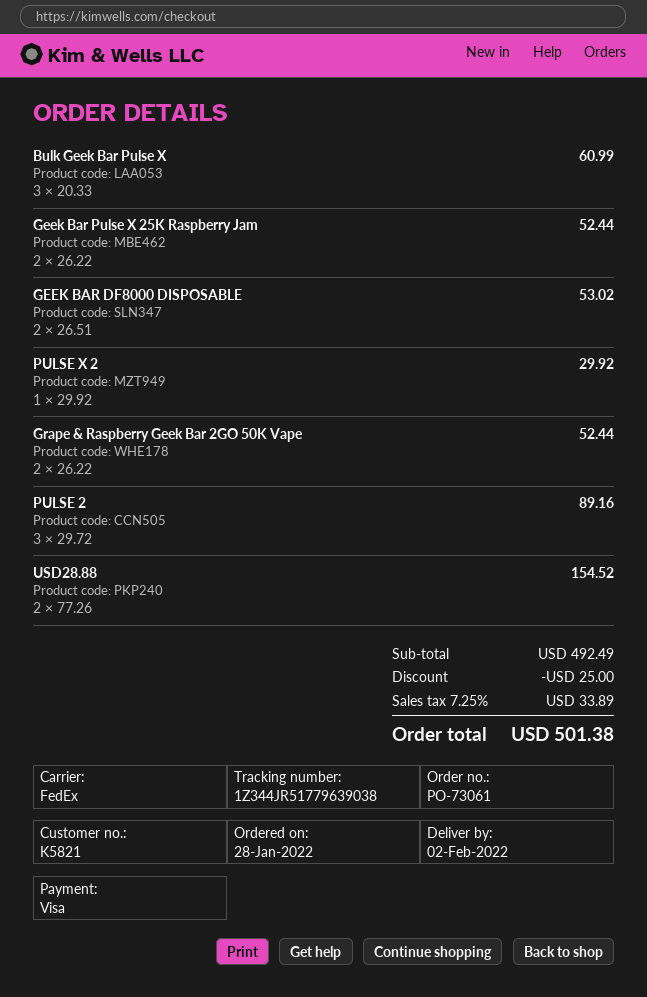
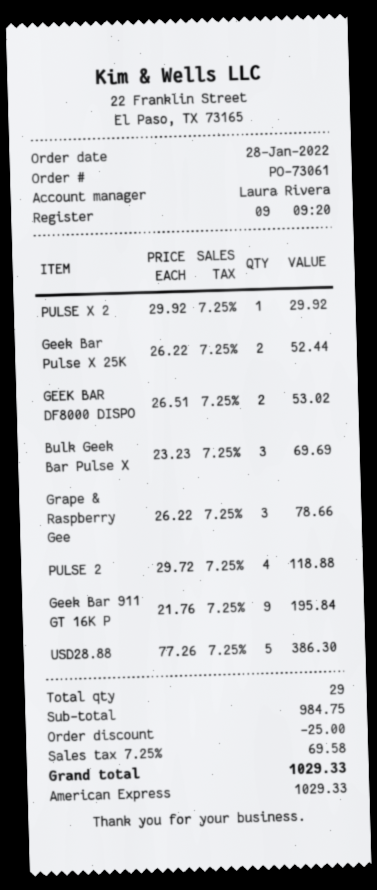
payment method: Visa -> American Express
Bulk Geek Bar Pulse X: 3 x 20.33 = 60.99 -> 3 x 23.23 = 69.69
Grape & Raspberry Geek Bar 2GO 50K Vape: 2 x 26.22 = 52.44 -> 3 x 26.22 = 78.66
PULSE 2: 3 x 29.72 = 89.16 -> 4 x 29.72 = 118.88
USD28.88: 2 x 77.26 = 154.52 -> 5 x 77.26 = 386.30
Geek Bar 911 GT 16K P: none -> 9 x 21.76 = 195.84
subtotal: 492.49 -> 984.75
tax: 7.25% = 33.89 -> 7.25% = 69.58
total: 501.38 -> 1029.33

